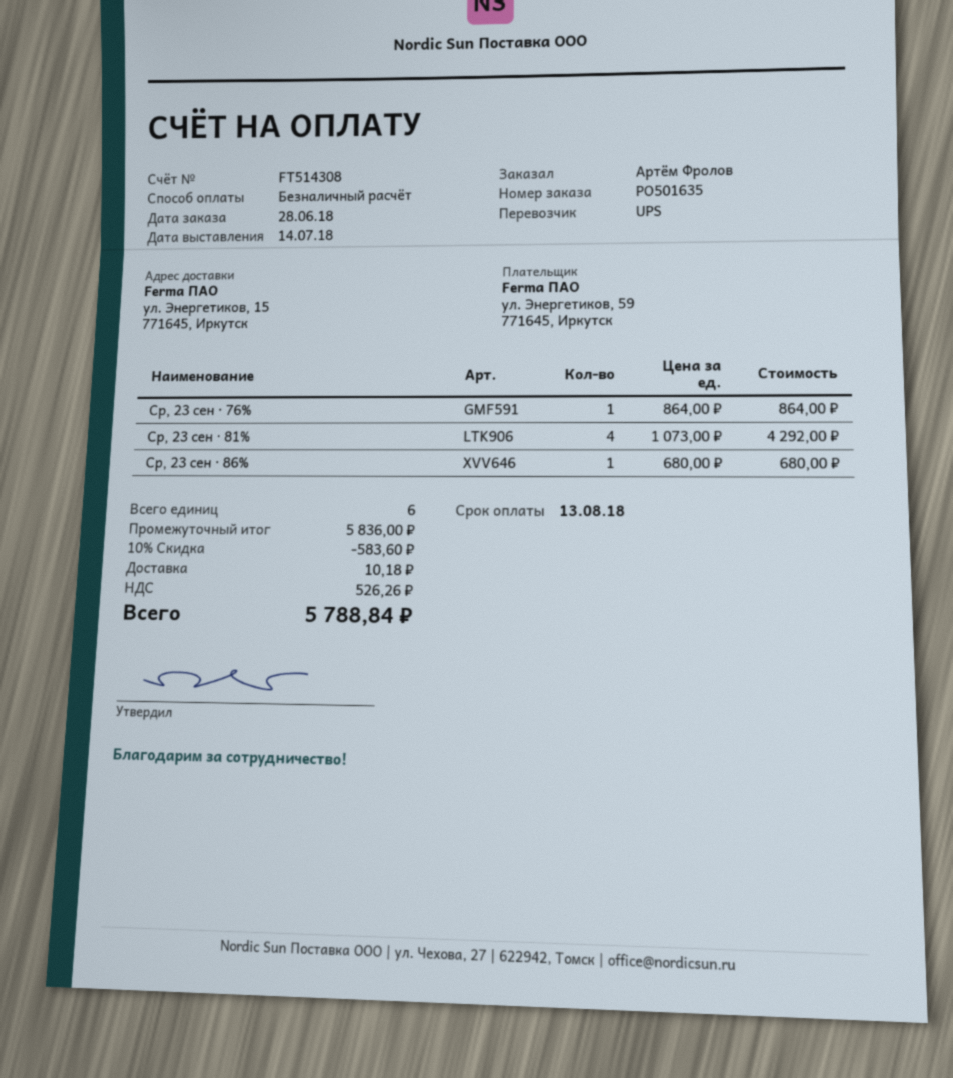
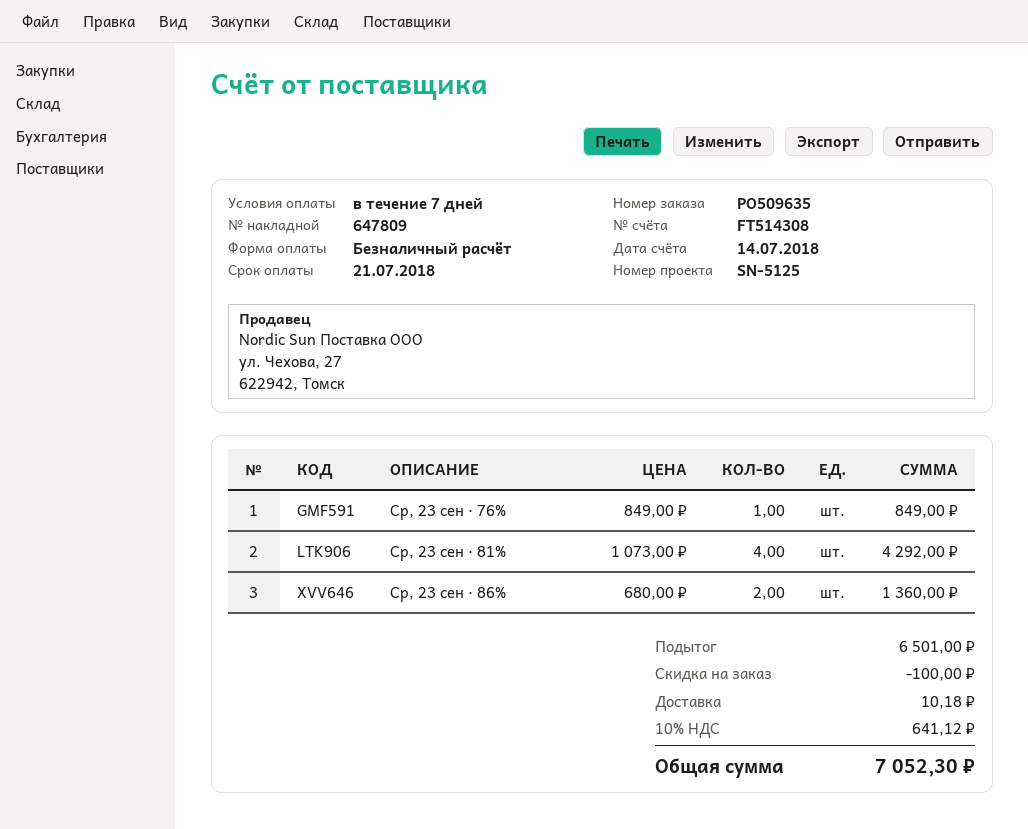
order number: PO501635 -> PO509635
due date: 2018-08-13 -> 2018-07-21
Ср, 23 сен · 76%: 1 x 864.00 = 864.00 -> 1 x 849.00 = 849.00
Ср, 23 сен · 86%: 1 x 680.00 = 680.00 -> 2 x 680.00 = 1360.00
subtotal: 5836.00 -> 6501.00
discount: 583.60 -> 100.00
tax: 526.26 -> 641.12
total: 5788.84 -> 7052.30

